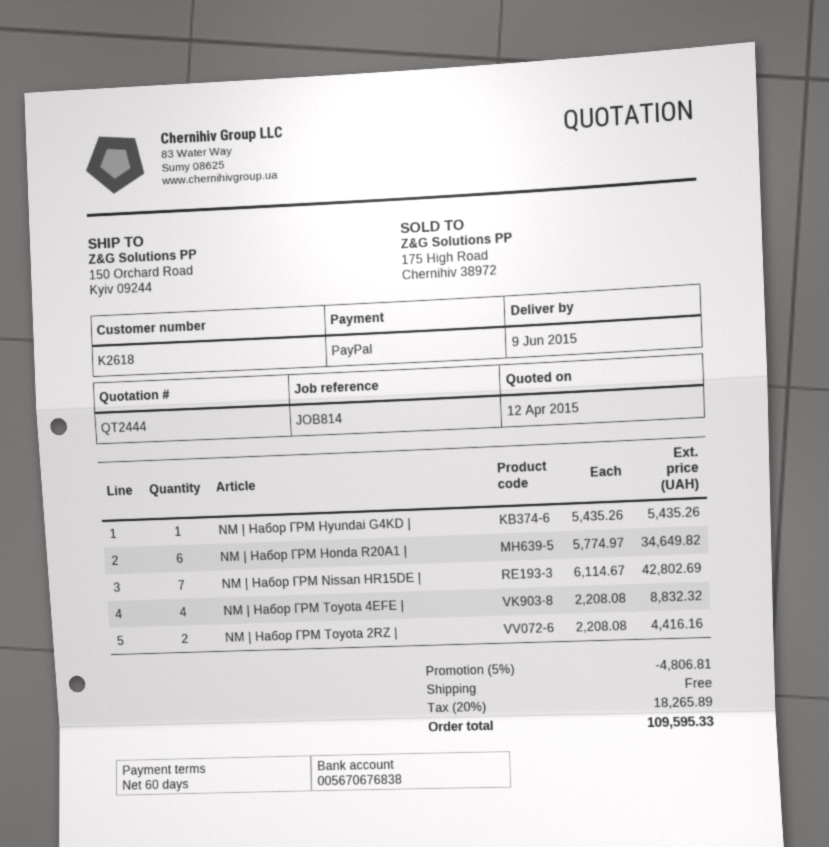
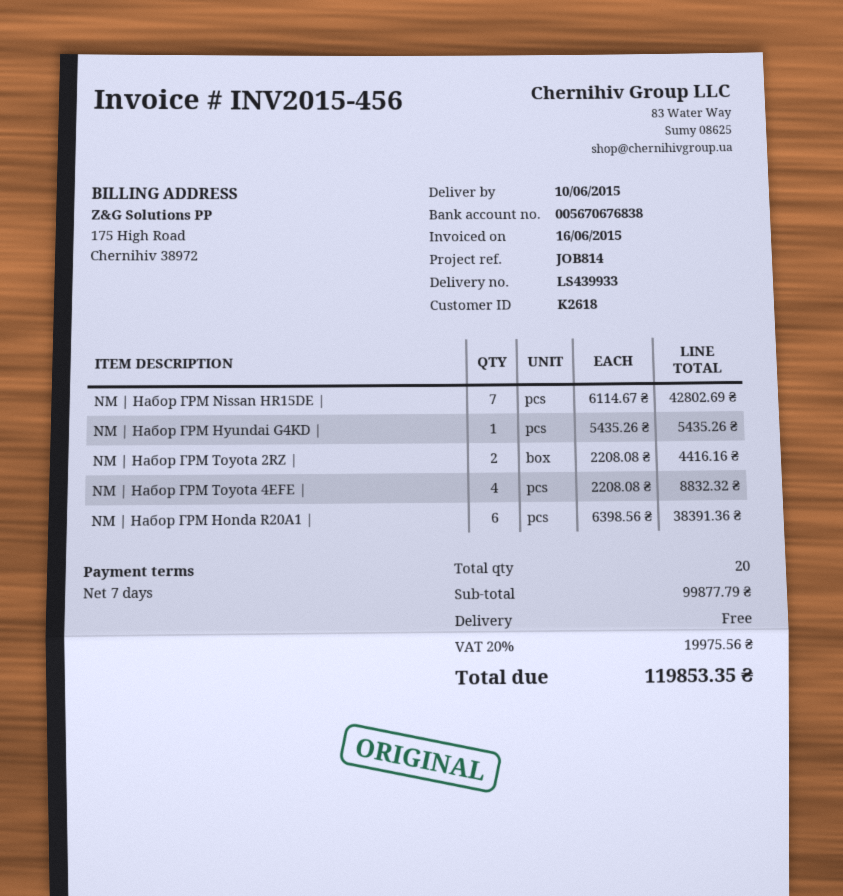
delivery date: 2015-06-09 -> 2015-06-10
payment terms: 60 days -> 7 days
NM | Набор ГРМ Honda R20A1 |: 6 x 5774.97 = 34649.82 -> 6 x 6398.56 = 38391.36
discount: 5% = 4806.81 -> none
tax: 20% = 18265.89 -> 20% = 19975.56
total: 109595.33 -> 119853.35

